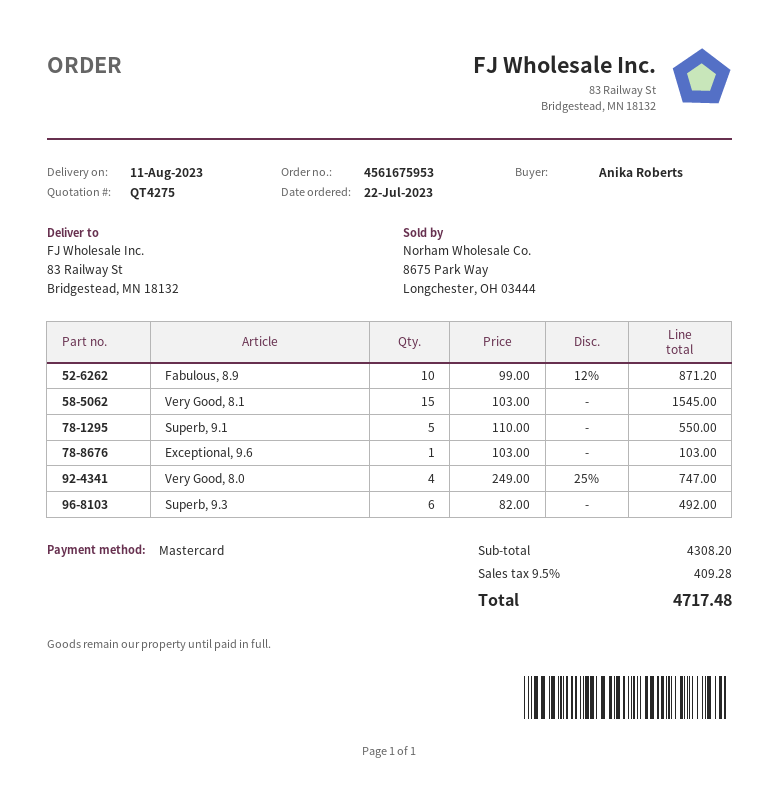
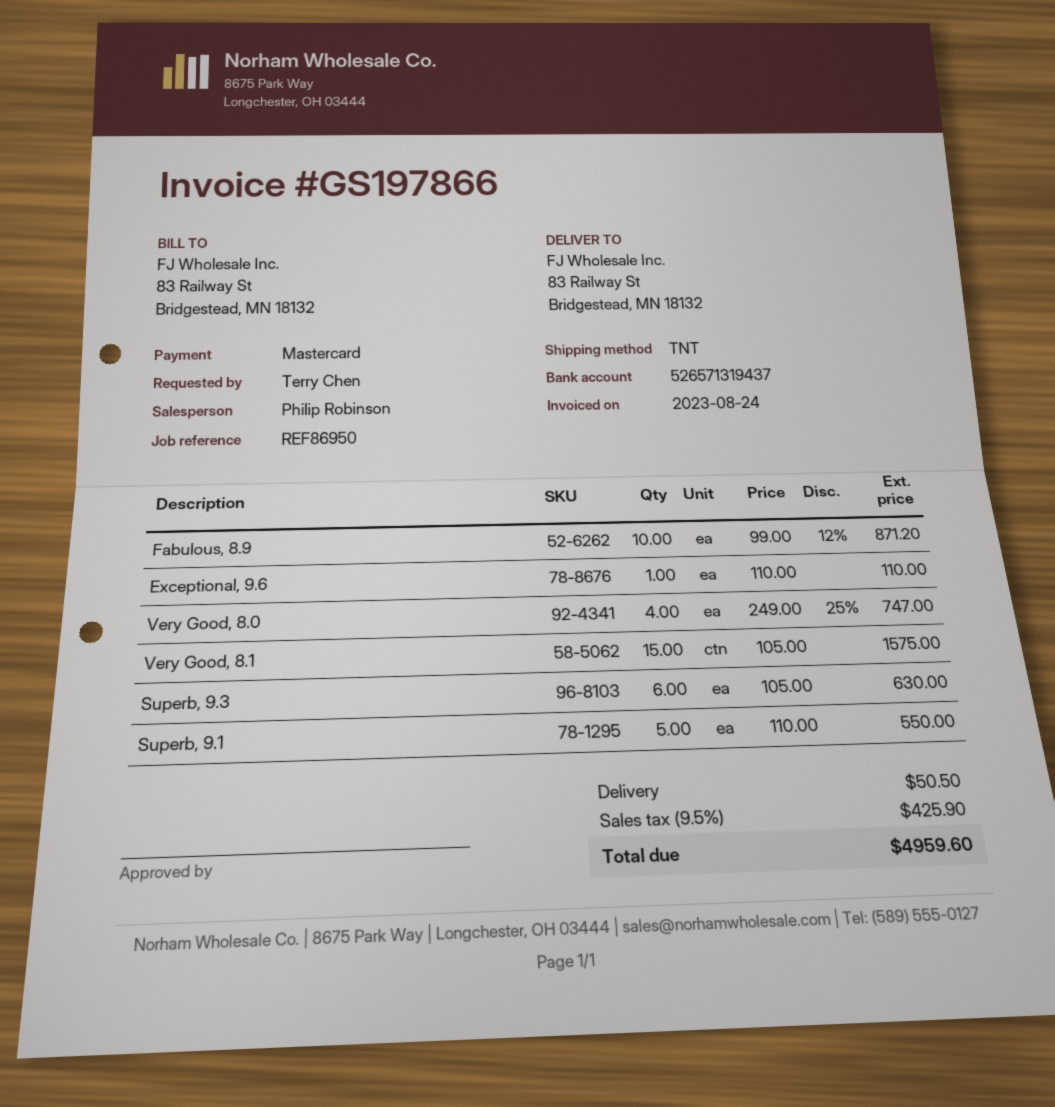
ordered by: Anika Roberts -> Terry Chen
Very Good, 8.1: 15 x 103.00 = 1545.00 -> 15 x 105.00 = 1575.00
Exceptional, 9.6: 1 x 103.00 = 103.00 -> 1 x 110.00 = 110.00
Superb, 9.3: 6 x 82.00 = 492.00 -> 6 x 105.00 = 630.00
shipping: none -> 50.50
tax: 9.5% = 409.28 -> 9.5% = 425.90
total: 4717.48 -> 4959.60

